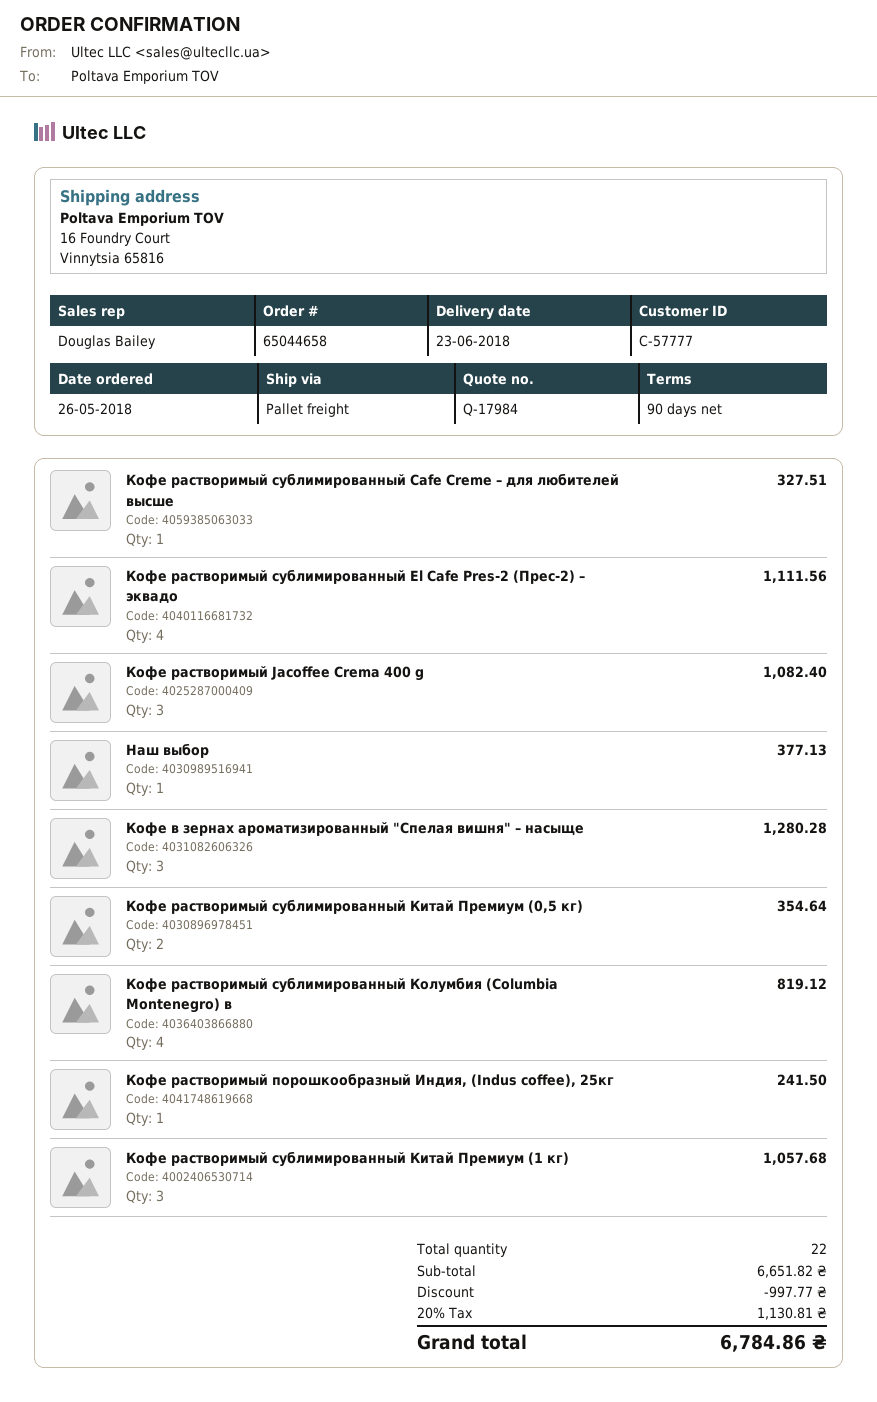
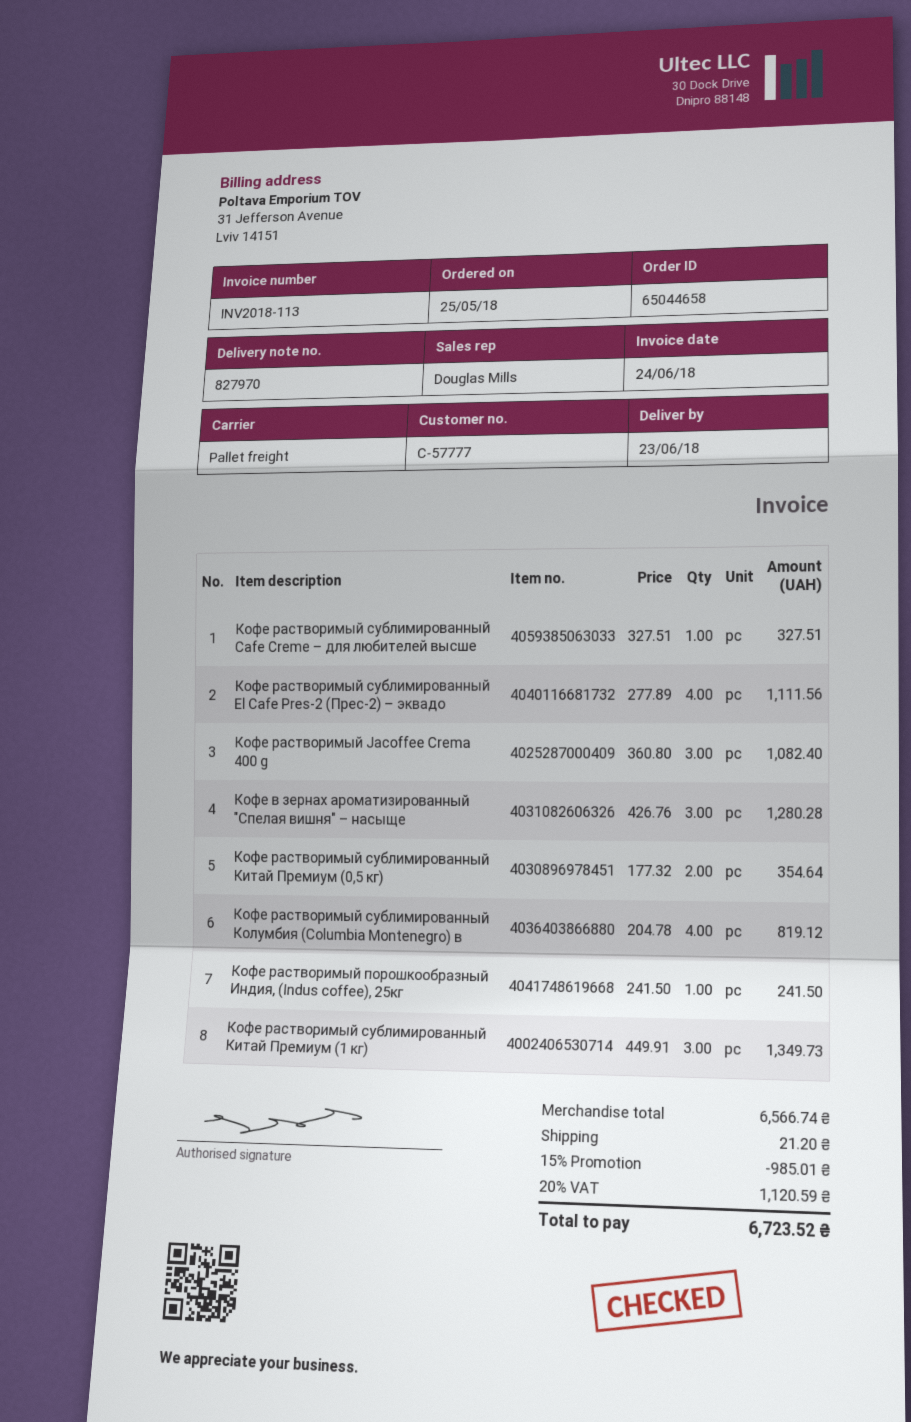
order date: 2018-05-26 -> 2018-05-25
sales rep: Douglas Bailey -> Douglas Mills
Наш выбор: 1 for 377.13 -> none
Кофе растворимый сублимированный Китай Премиум (1 кг): 3 for 1057.68 -> 3 for 1349.73
subtotal: 6651.82 -> 6566.74
discount: 997.77 -> 985.01
shipping: none -> 21.20
tax: 20% = 1130.81 -> 20% = 1120.59
total: 6784.86 -> 6723.52

